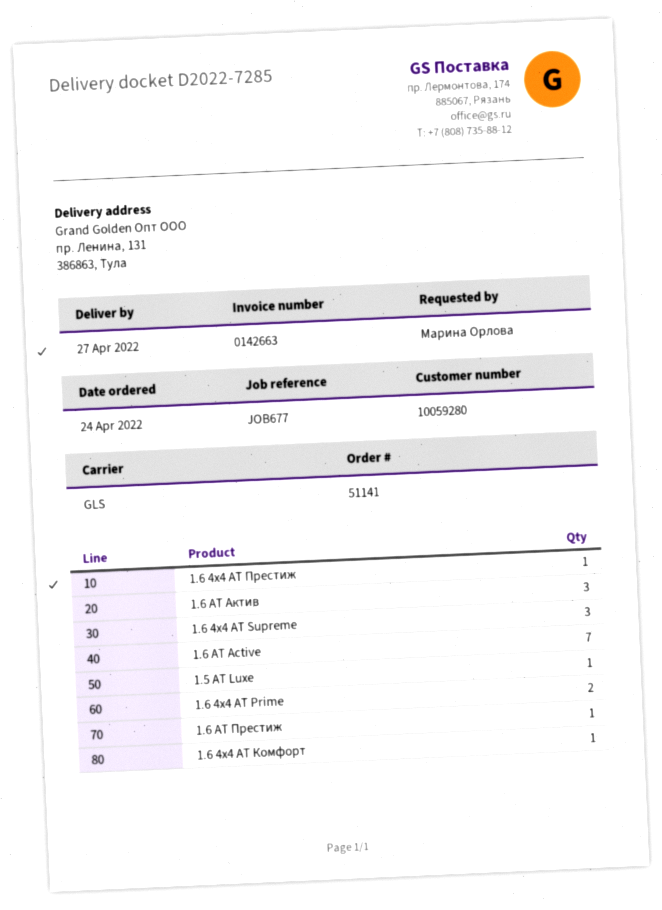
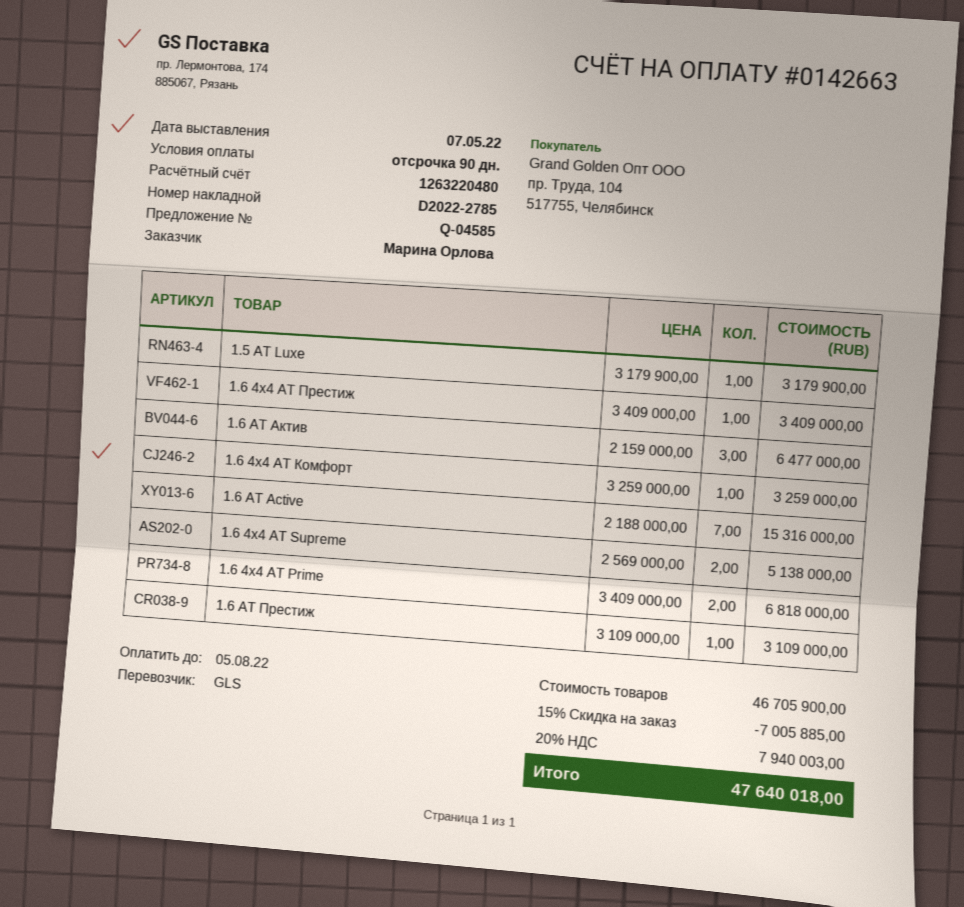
delivery note number: D2022-7285 -> D2022-2785
1.6 4x4 AT Supreme: 3 -> 2

